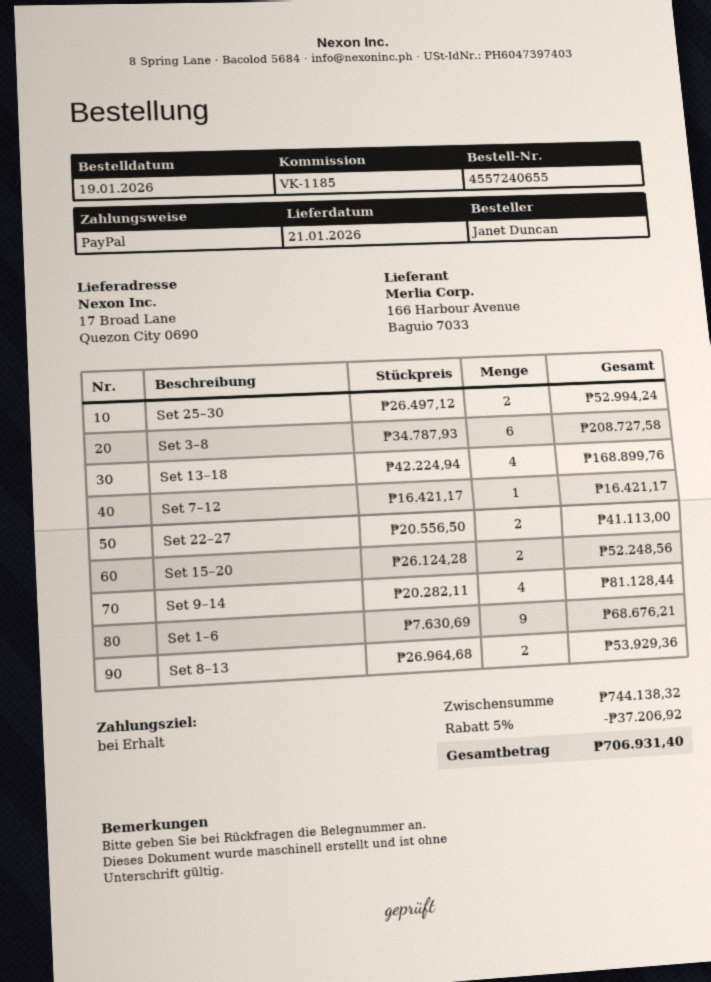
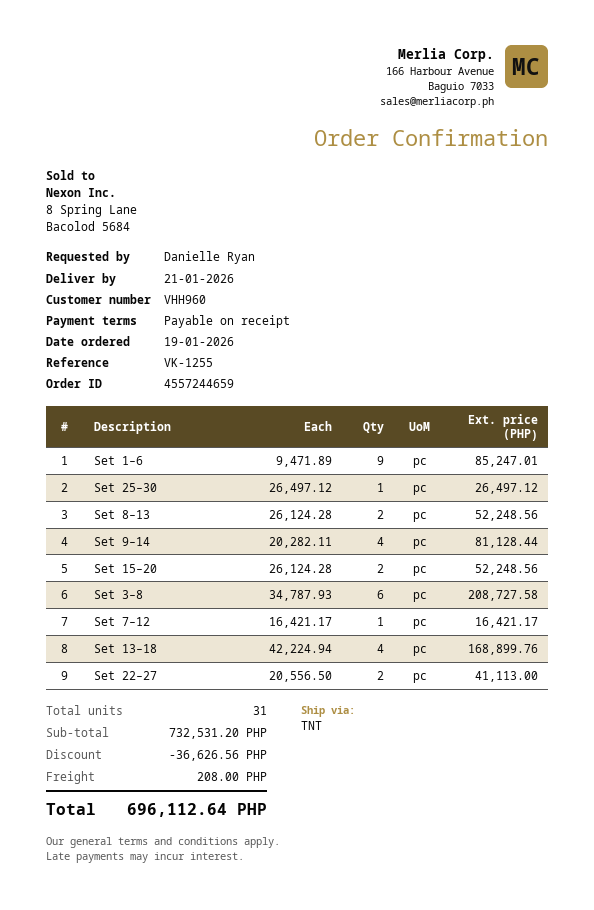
order number: 4557240655 -> 4557244659
reference: VK-1185 -> VK-1255
ordered by: Janet Duncan -> Danielle Ryan
Set 25–30: 2 x 26497.12 = 52994.24 -> 1 x 26497.12 = 26497.12
Set 1–6: 9 x 7630.69 = 68676.21 -> 9 x 9471.89 = 85247.01
Set 8–13: 2 x 26964.68 = 53929.36 -> 2 x 26124.28 = 52248.56
subtotal: 744138.32 -> 732531.20
discount: 37206.92 -> 36626.56
shipping: none -> 208.00
total: 706931.40 -> 696112.64

